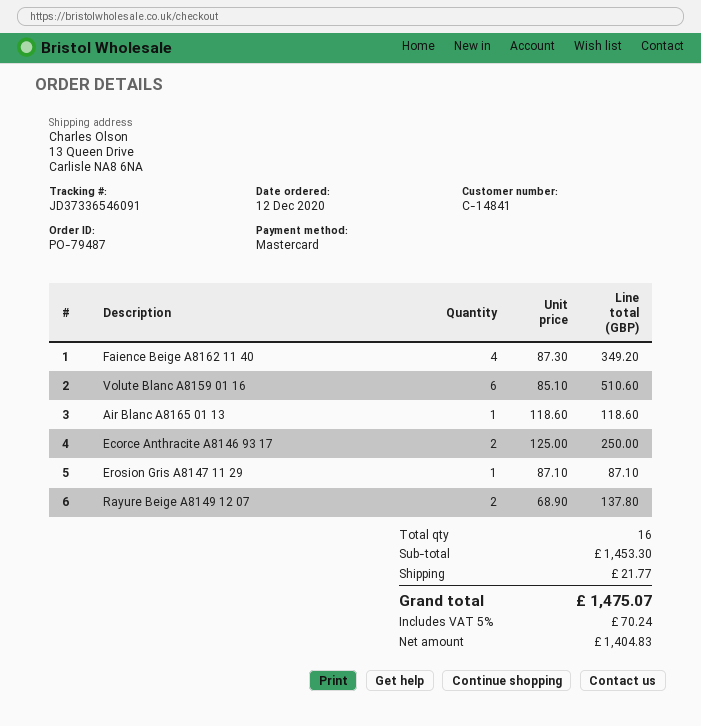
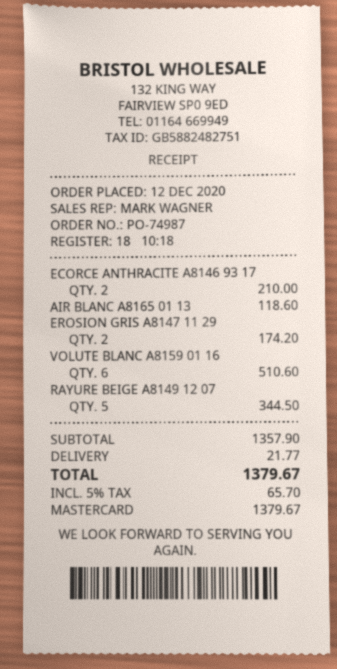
order number: PO-79487 -> PO-74987
Faience Beige A8162 11 40: 4 for 349.20 -> none
Ecorce Anthracite A8146 93 17: 2 for 250.00 -> 2 for 210.00
Erosion Gris A8147 11 29: 1 for 87.10 -> 2 for 174.20
Rayure Beige A8149 12 07: 2 for 137.80 -> 5 for 344.50
subtotal: 1453.30 -> 1357.90
tax: 5% = 70.24 -> 5% = 65.70
total: 1475.07 -> 1379.67

